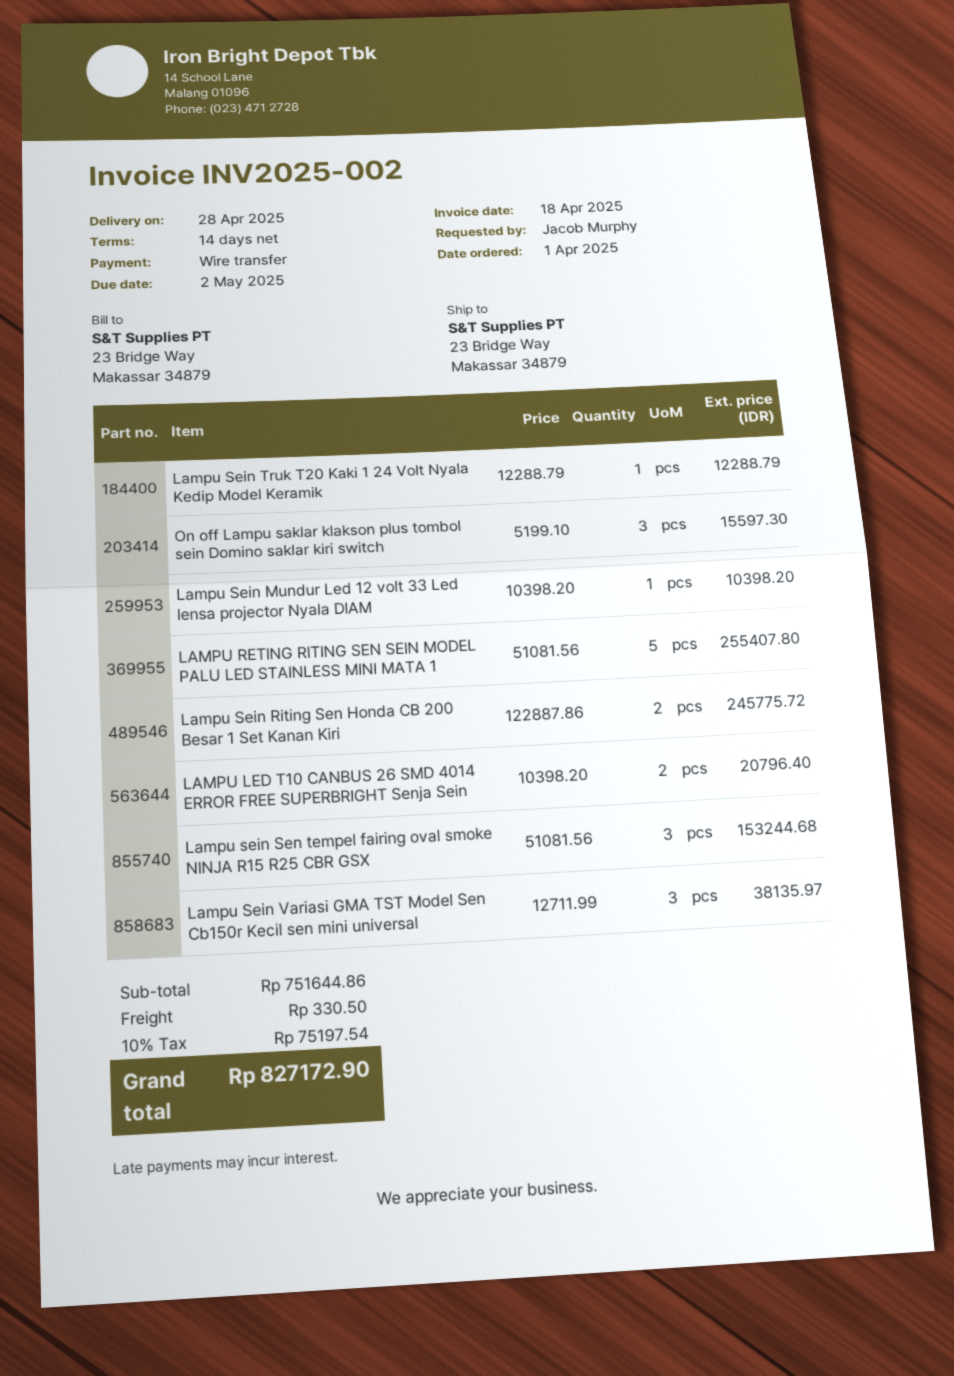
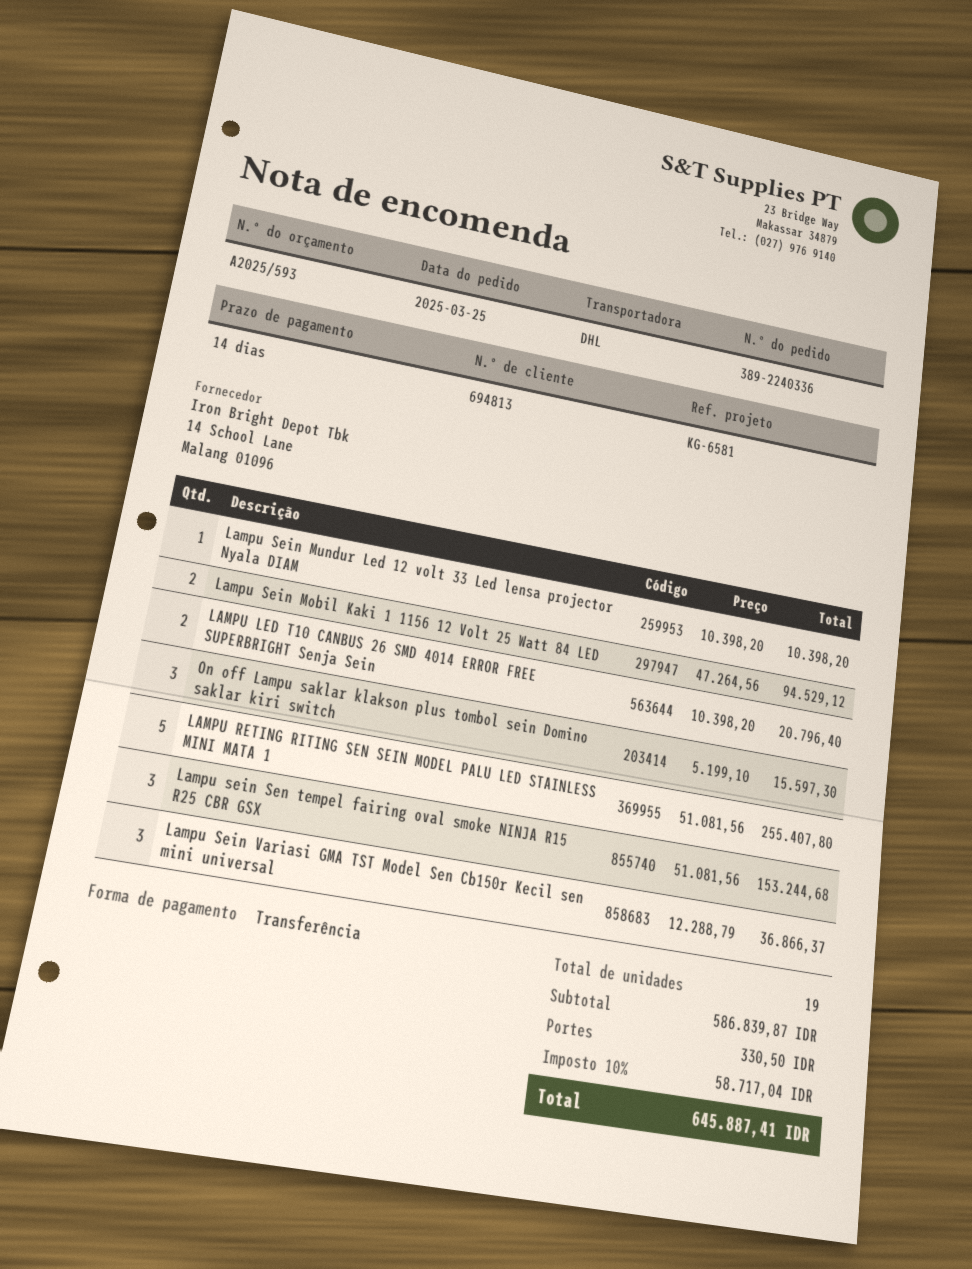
order date: 2025-04-01 -> 2025-03-25
Lampu Sein Truk T20 Kaki 1 24 Volt Nyala Kedip Model Keramik: 1 x 12288.79 = 12288.79 -> none
Lampu Sein Riting Sen Honda CB 200 Besar 1 Set Kanan Kiri: 2 x 122887.86 = 245775.72 -> none
Lampu Sein Variasi GMA TST Model Sen Cb150r Kecil sen mini universal: 3 x 12711.99 = 38135.97 -> 3 x 12288.79 = 36866.37
Lampu Sein Mobil Kaki 1 1156 12 Volt 25 Watt 84 LED: none -> 2 x 47264.56 = 94529.12
subtotal: 751644.86 -> 586839.87
tax: 10% = 75197.54 -> 10% = 58717.04
total: 827172.90 -> 645887.41

